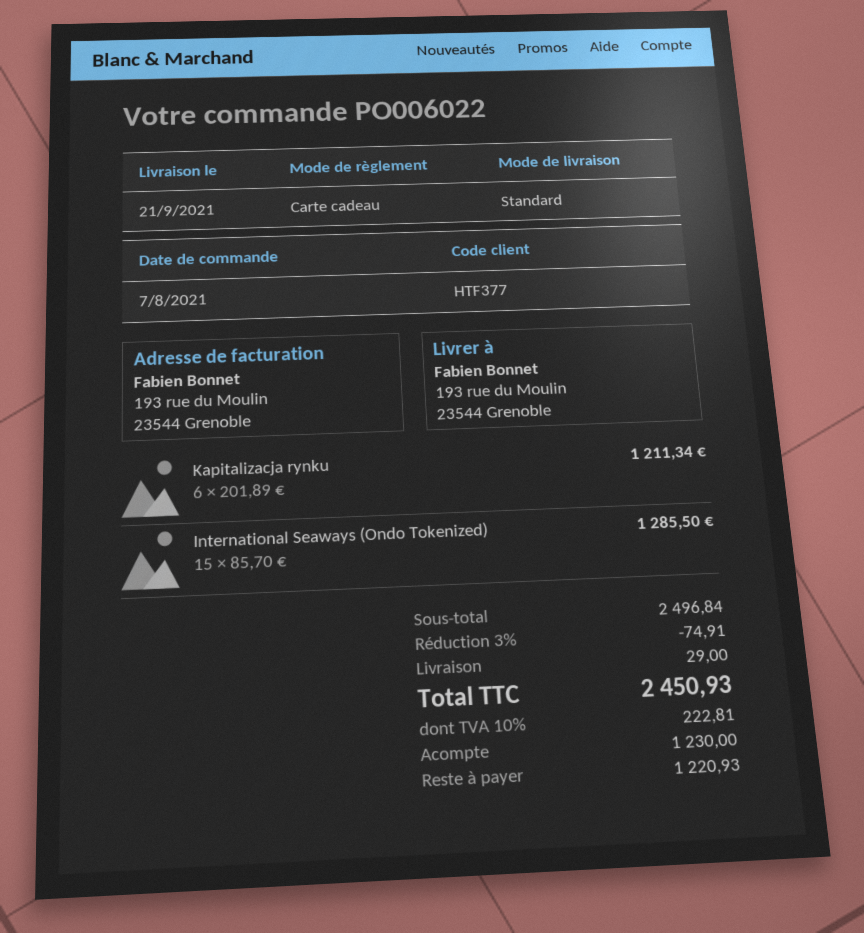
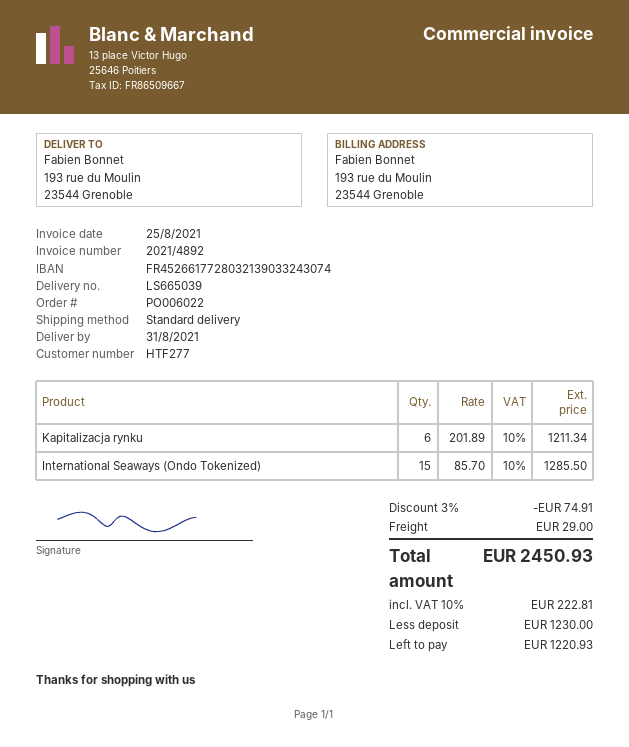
delivery date: 2021-09-21 -> 2021-08-31
customer number: HTF377 -> HTF277

